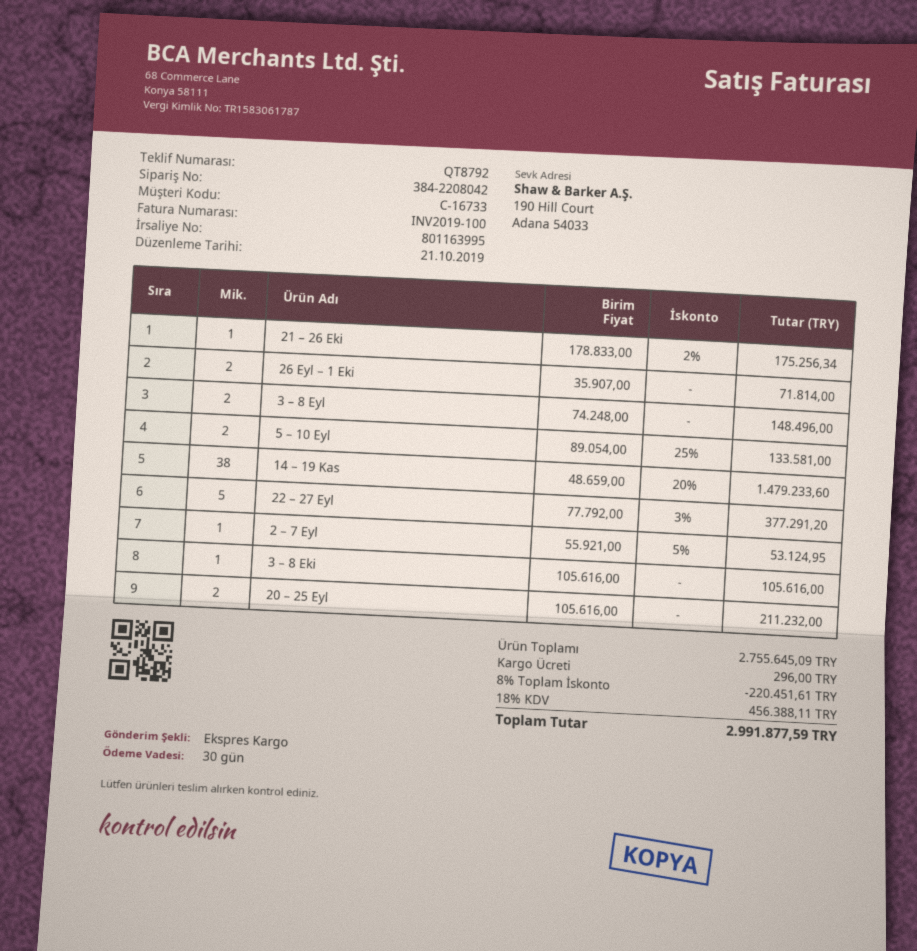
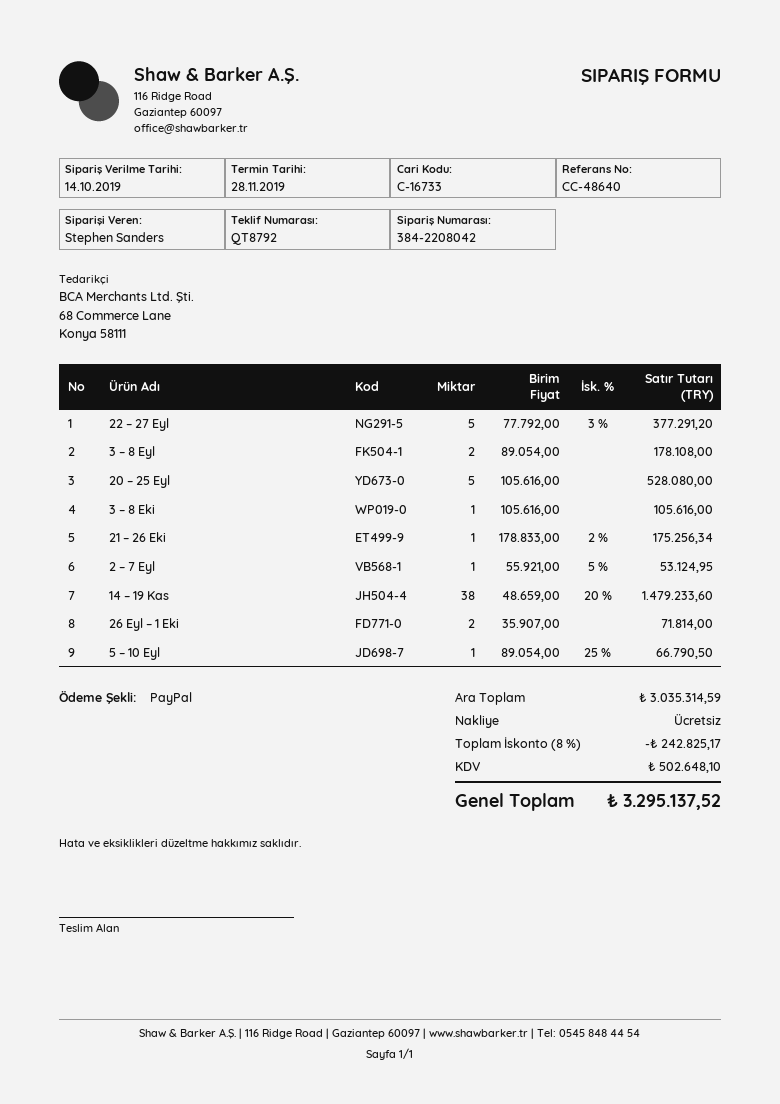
3 – 8 Eyl: 2 x 74248.00 = 148496.00 -> 2 x 89054.00 = 178108.00
5 – 10 Eyl: 2 x 89054.00 - 25% = 133581.00 -> 1 x 89054.00 - 25% = 66790.50
20 – 25 Eyl: 2 x 105616.00 = 211232.00 -> 5 x 105616.00 = 528080.00
subtotal: 2755645.09 -> 3035314.59
discount: 8% = 220451.61 -> 8% = 242825.17
shipping: 296.00 -> 0.00
tax: 456388.11 -> 502648.10
total: 2991877.59 -> 3295137.52

